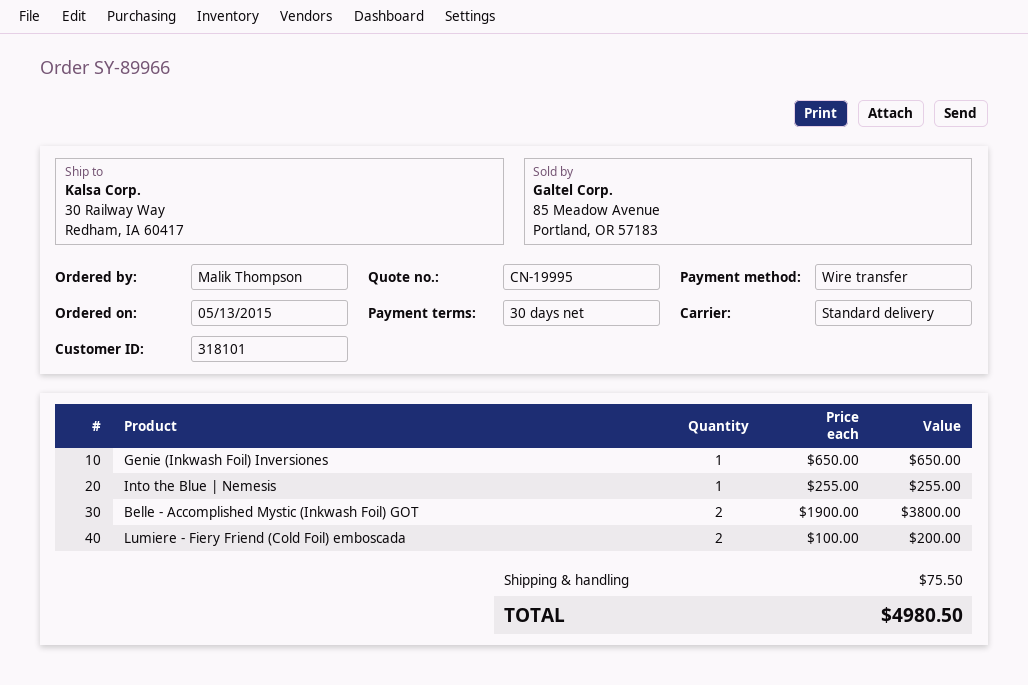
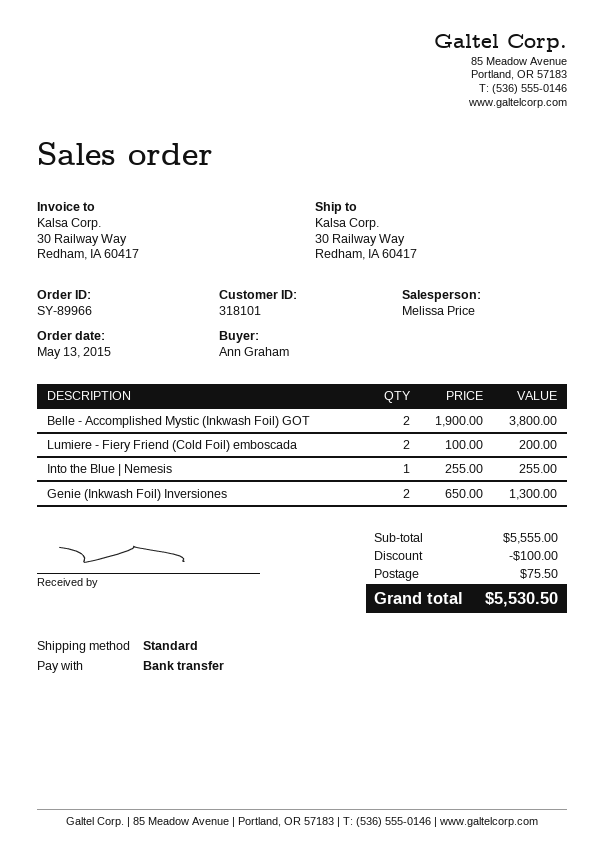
ordered by: Malik Thompson -> Ann Graham
Genie (Inkwash Foil) Inversiones: 1 x 650.00 = 650.00 -> 2 x 650.00 = 1300.00
discount: none -> 100.00
total: 4980.50 -> 5530.50

